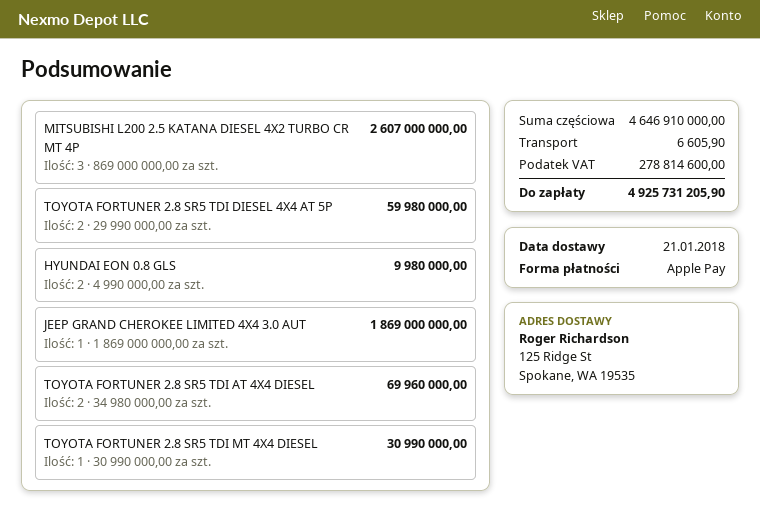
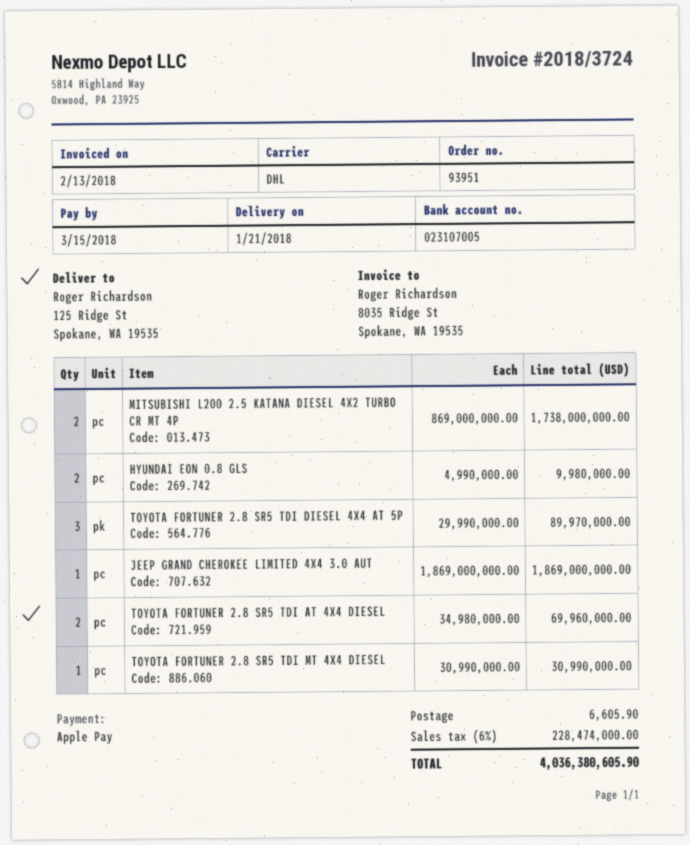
MITSUBISHI L200 2.5 KATANA DIESEL 4X2 TURBO CR MT 4P: 3 x 869000000.00 = 2607000000.00 -> 2 x 869000000.00 = 1738000000.00
TOYOTA FORTUNER 2.8 SR5 TDI DIESEL 4X4 AT 5P: 2 x 29990000.00 = 59980000.00 -> 3 x 29990000.00 = 89970000.00
tax: 278814600.00 -> 228474000.00
total: 4925731205.90 -> 4036380605.90

